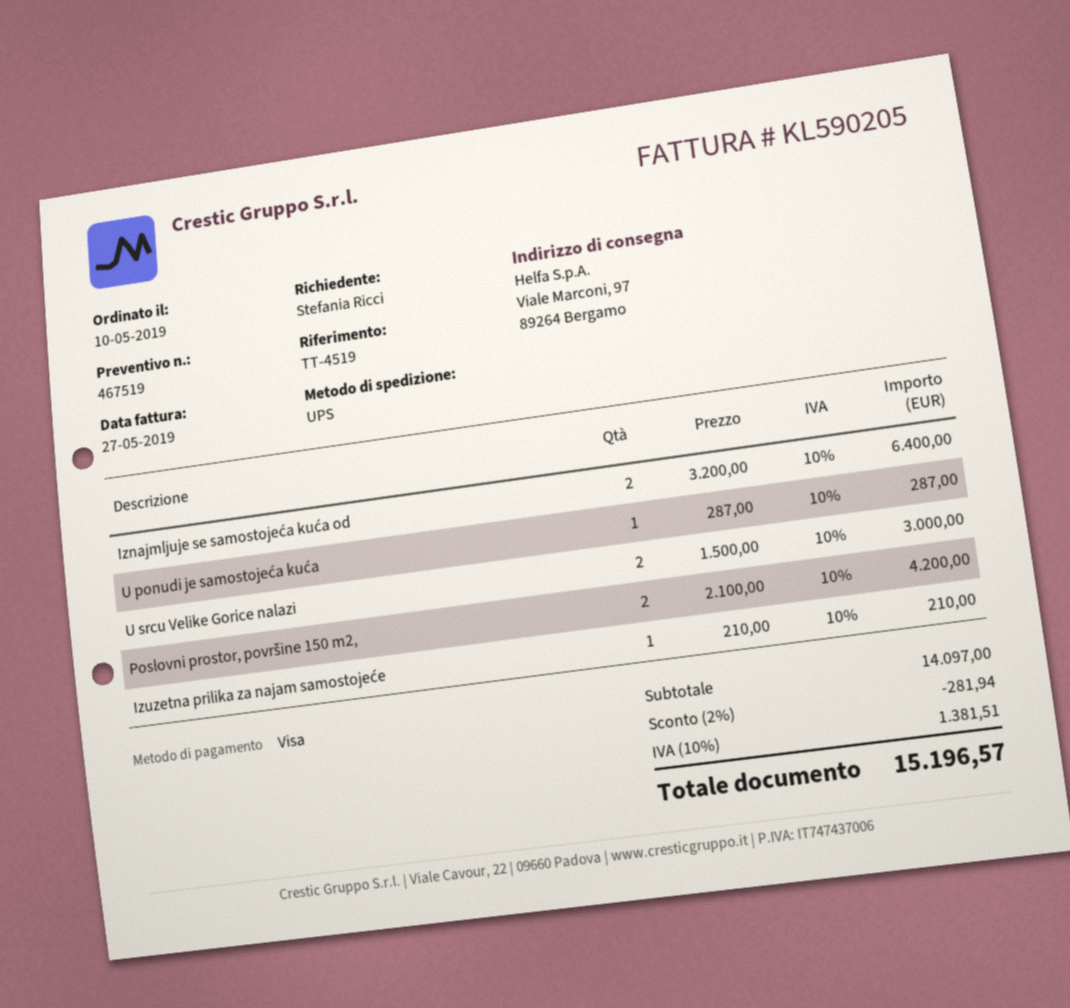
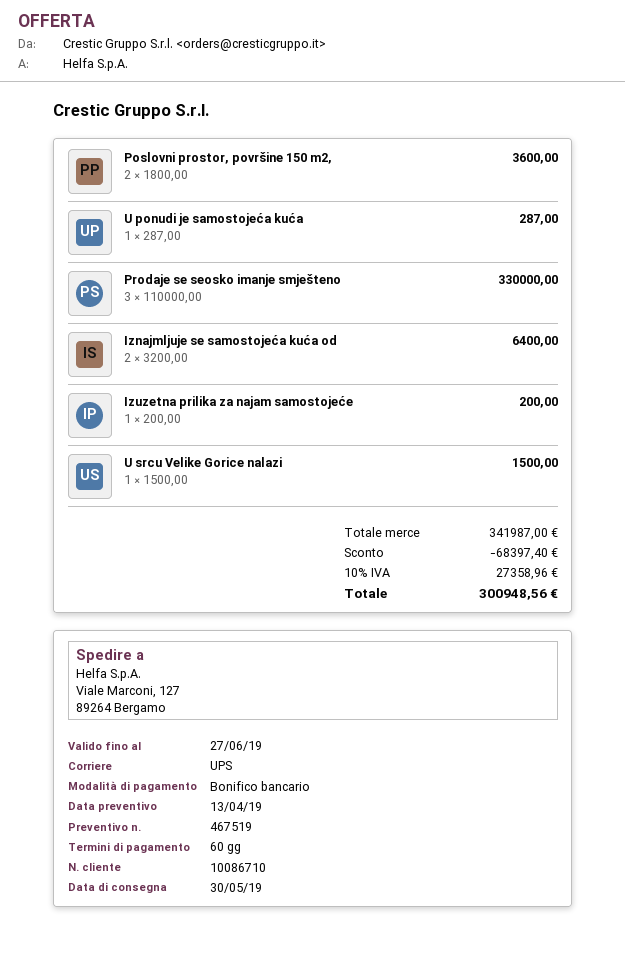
payment method: Visa -> bank transfer
ship to: Viale Marconi, 97, 89264 Bergamo -> Viale Marconi, 127, 89264 Bergamo
U srcu Velike Gorice nalazi: 2 x 1500.00 = 3000.00 -> 1 x 1500.00 = 1500.00
Poslovni prostor, površine 150 m2,: 2 x 2100.00 = 4200.00 -> 2 x 1800.00 = 3600.00
Izuzetna prilika za najam samostojeće: 1 x 210.00 = 210.00 -> 1 x 200.00 = 200.00
Prodaje se seosko imanje smješteno: none -> 3 x 110000.00 = 330000.00
subtotal: 14097.00 -> 341987.00
discount: 281.94 -> 68397.40
tax: 10% = 1381.51 -> 10% = 27358.96
total: 15196.57 -> 300948.56

